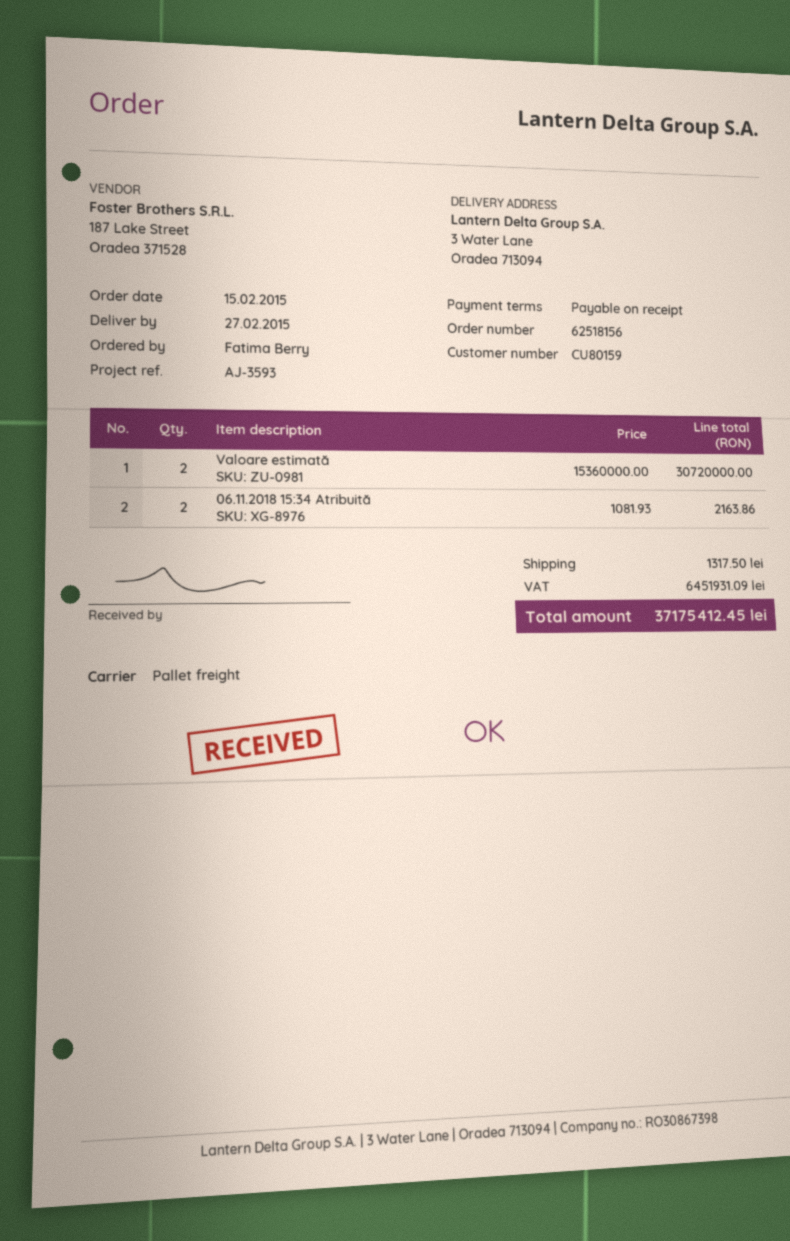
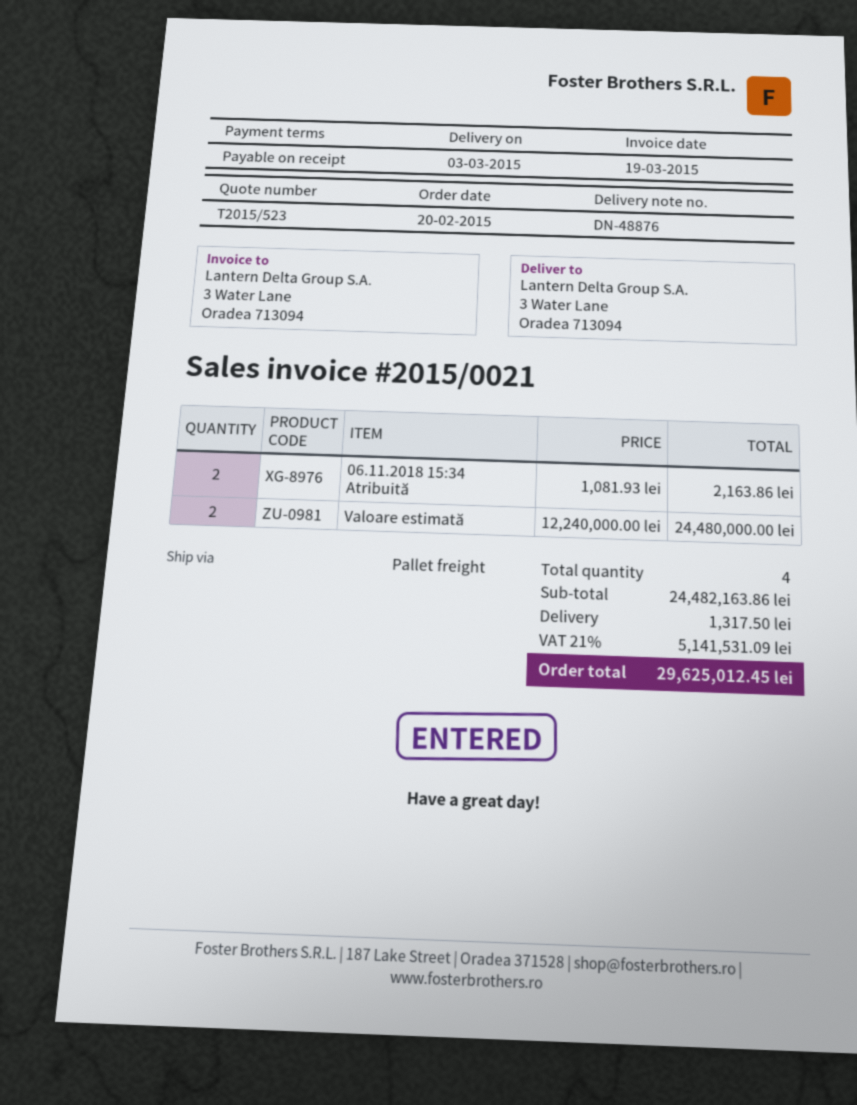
order date: 2015-02-15 -> 2015-02-20
delivery date: 2015-02-27 -> 2015-03-03
Valoare estimată: 2 x 15360000.00 = 30720000.00 -> 2 x 12240000.00 = 24480000.00
tax: 6451931.09 -> 5141531.09
total: 37175412.45 -> 29625012.45

